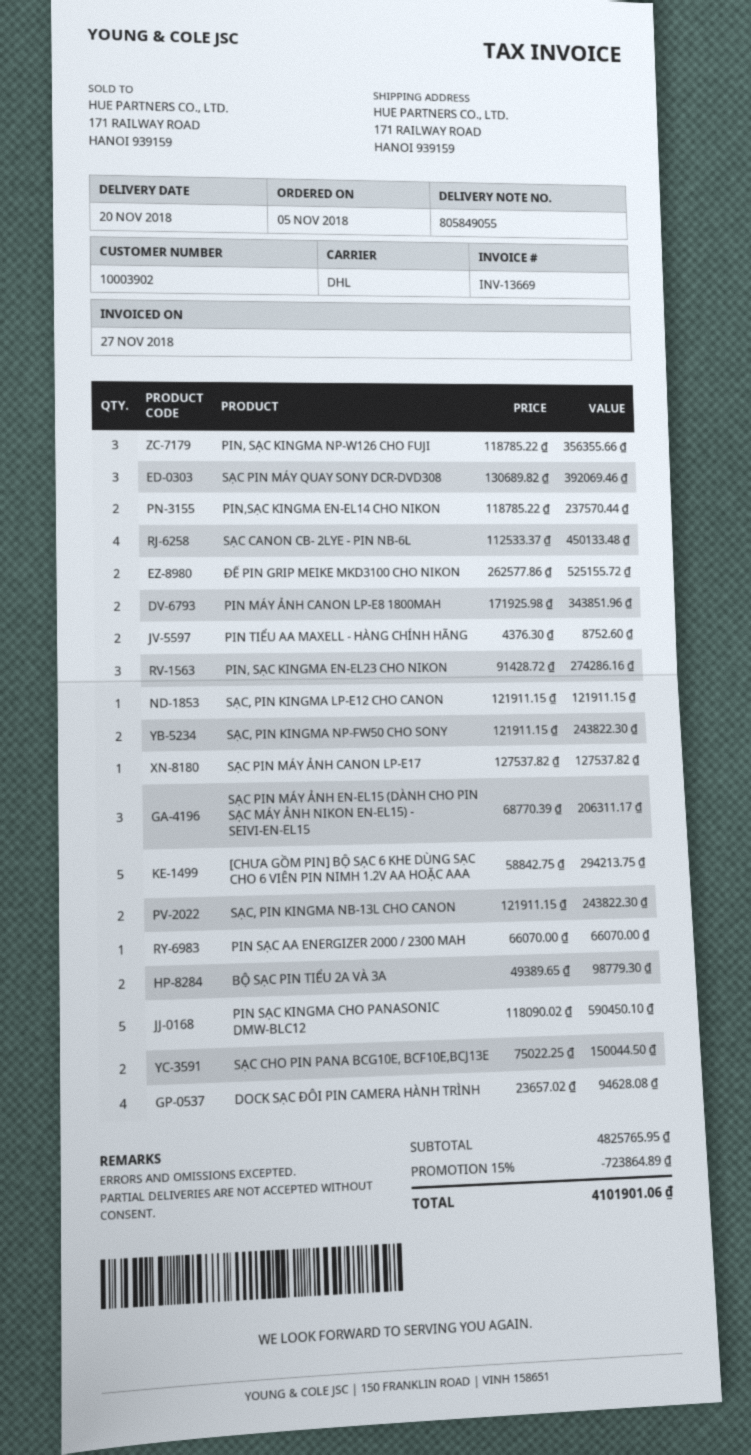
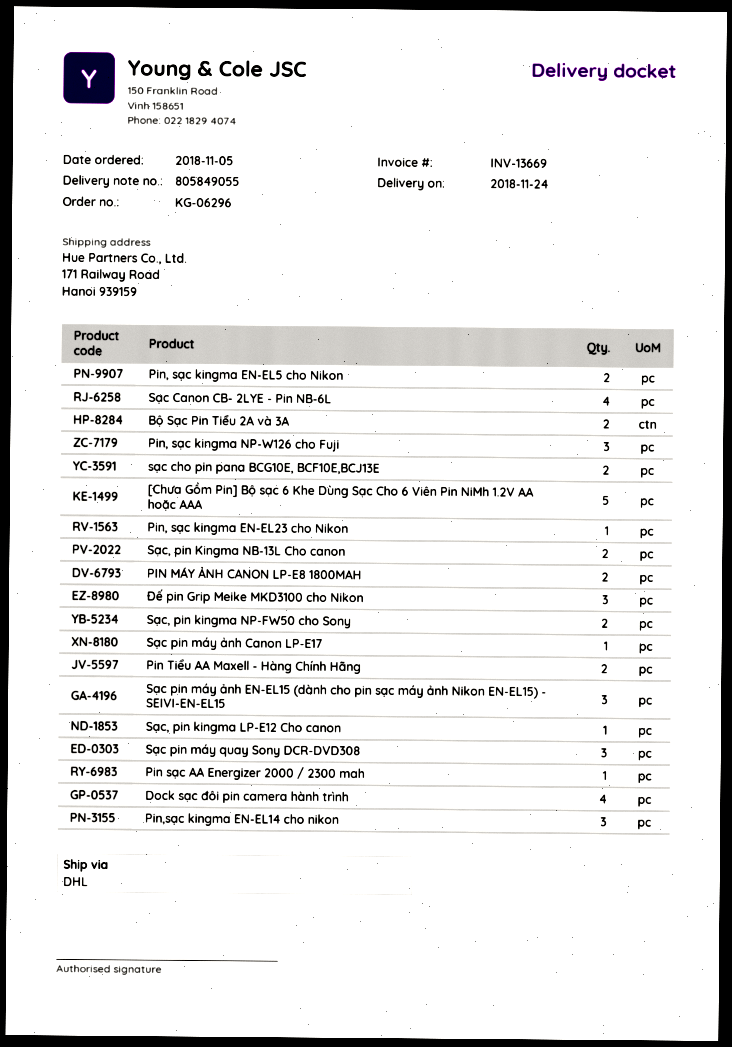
delivery date: 2018-11-20 -> 2018-11-24
PIN,SẠC KINGMA EN-EL14 CHO NIKON: 2 -> 3
ĐẾ PIN GRIP MEIKE MKD3100 CHO NIKON: 2 -> 3
PIN, SẠC KINGMA EN-EL23 CHO NIKON: 3 -> 1
PIN SẠC KINGMA CHO PANASONIC DMW-BLC12: 5 -> none
Pin, sạc kingma EN-EL5 cho Nikon: none -> 2

